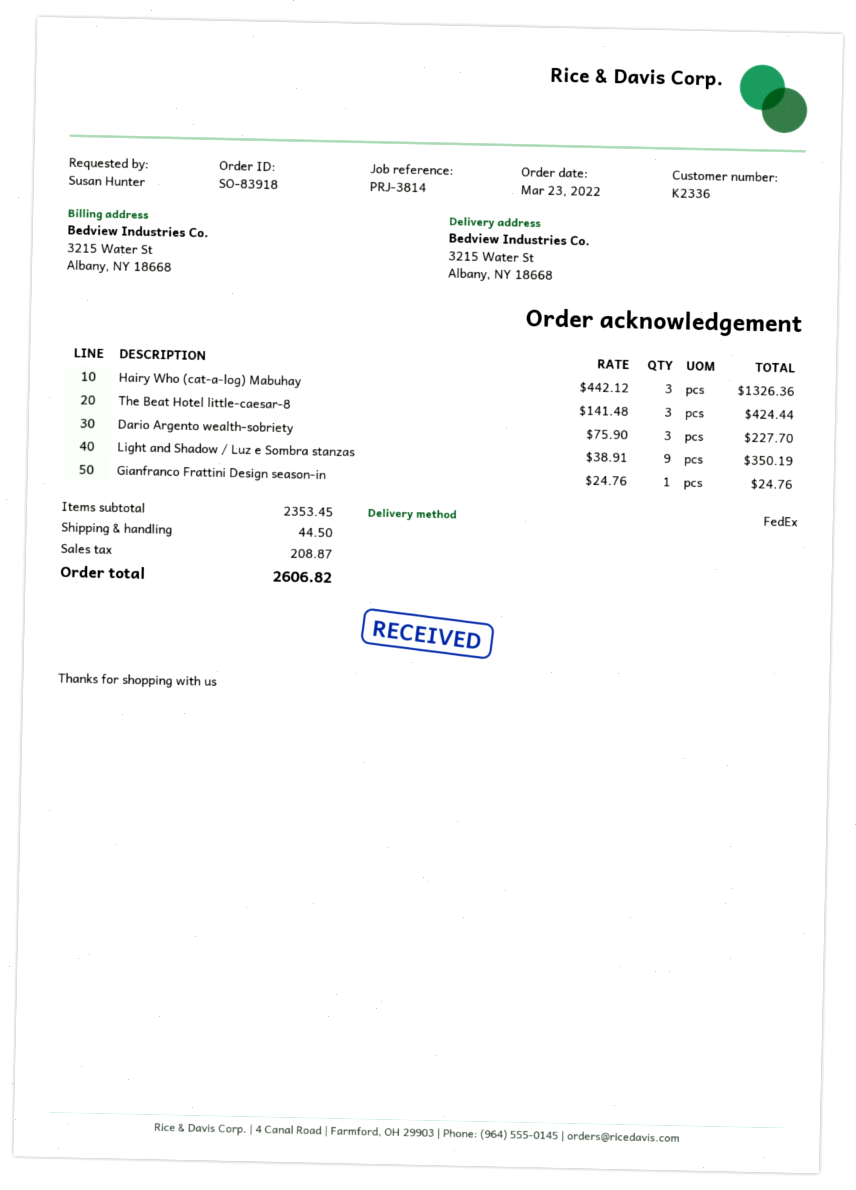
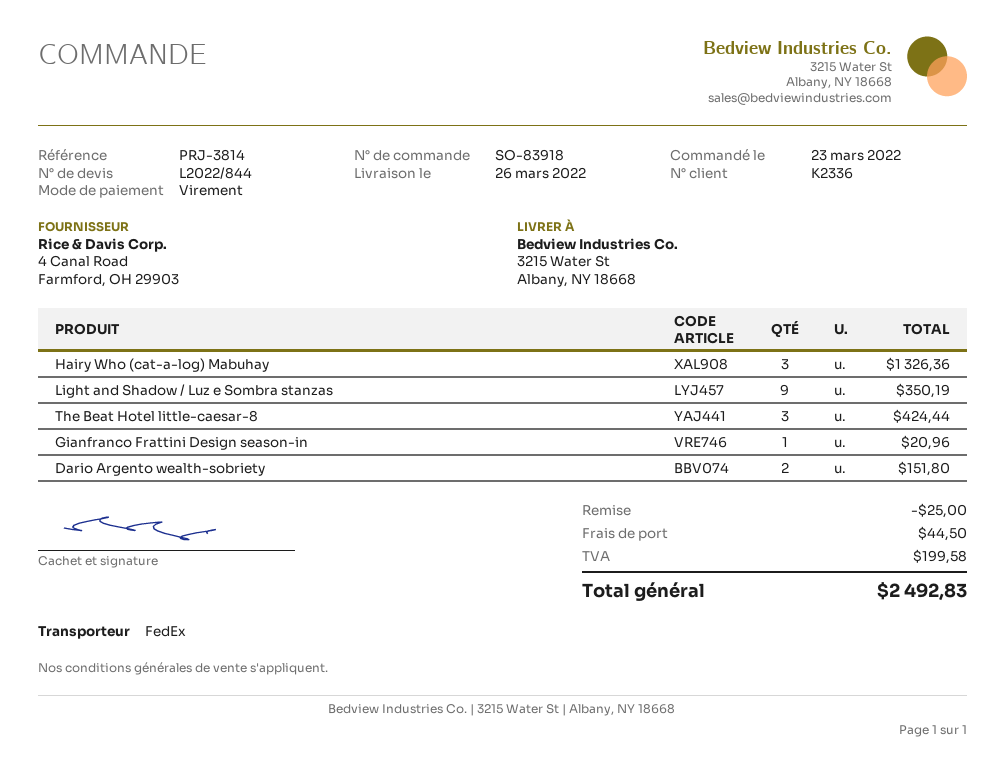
Dario Argento wealth-sobriety: 3 for 227.70 -> 2 for 151.80
Gianfranco Frattini Design season-in: 1 for 24.76 -> 1 for 20.96
discount: none -> 25.00
tax: 208.87 -> 199.58
total: 2606.82 -> 2492.83

